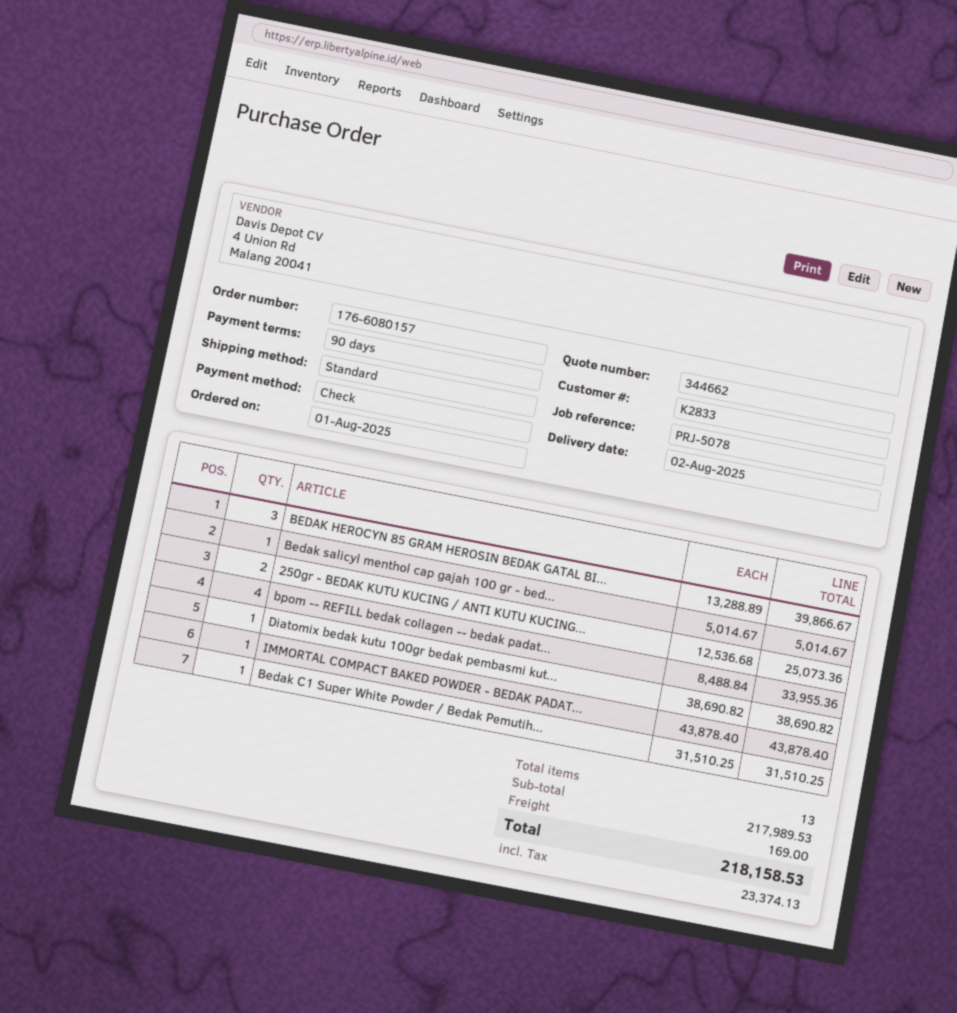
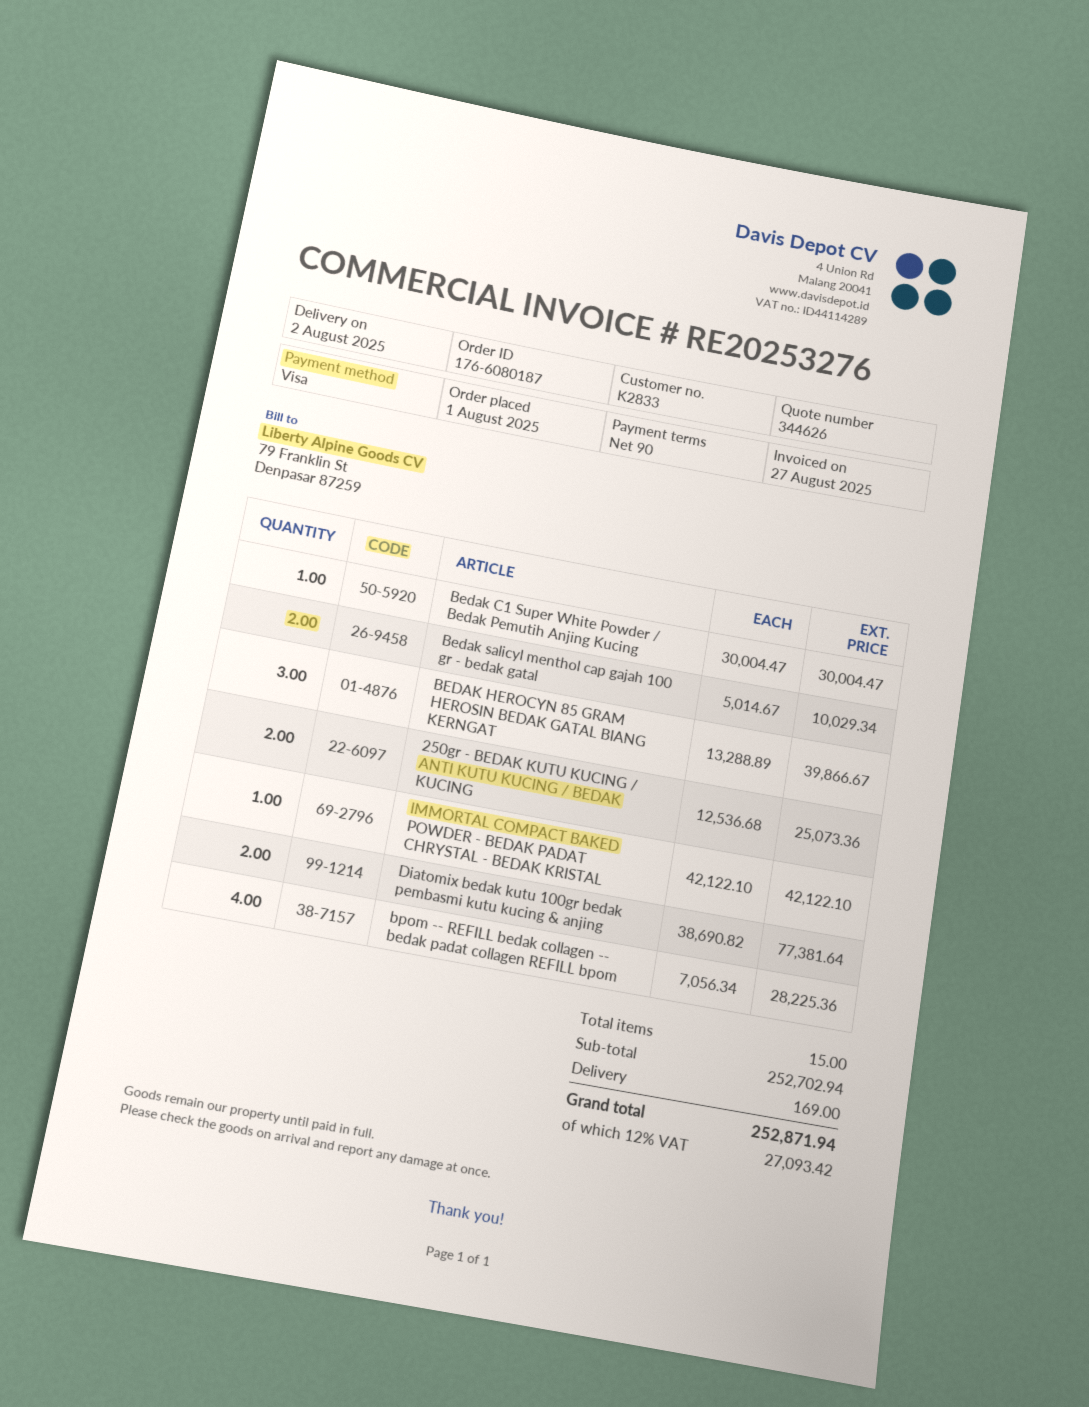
quote number: 344662 -> 344626
order number: 176-6080157 -> 176-6080187
payment method: cheque -> Visa
Bedak salicyl menthol cap gajah 100 gr - bed...: 1 x 5014.67 = 5014.67 -> 2 x 5014.67 = 10029.34
bpom -- REFILL bedak collagen -- bedak padat...: 4 x 8488.84 = 33955.36 -> 4 x 7056.34 = 28225.36
Diatomix bedak kutu 100gr bedak pembasmi kut...: 1 x 38690.82 = 38690.82 -> 2 x 38690.82 = 77381.64
IMMORTAL COMPACT BAKED POWDER - BEDAK PADAT...: 1 x 43878.40 = 43878.40 -> 1 x 42122.10 = 42122.10
Bedak C1 Super White Powder / Bedak Pemutih...: 1 x 31510.25 = 31510.25 -> 1 x 30004.47 = 30004.47
total quantity: 13 -> 15
subtotal: 217989.53 -> 252702.94
tax: 23374.13 -> 27093.42
total: 218158.53 -> 252871.94

